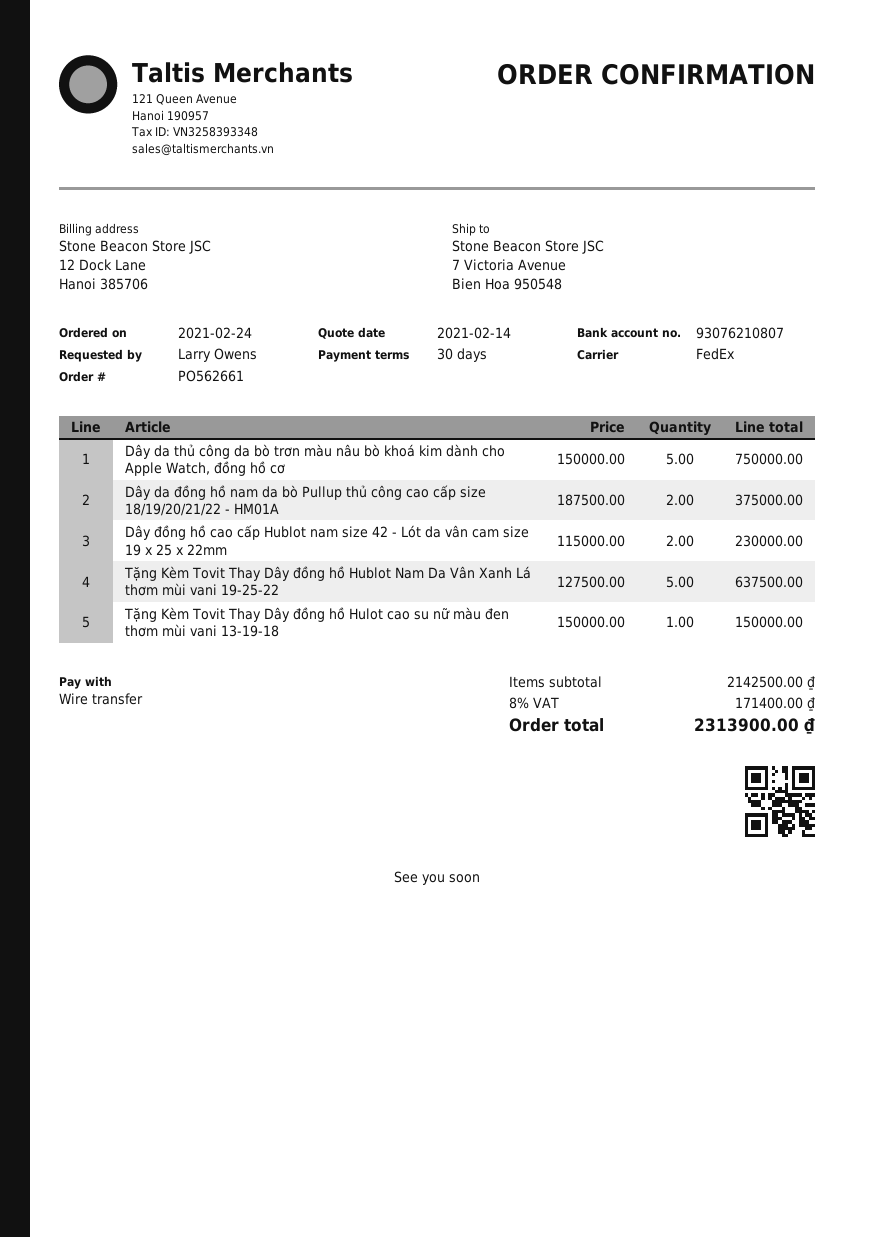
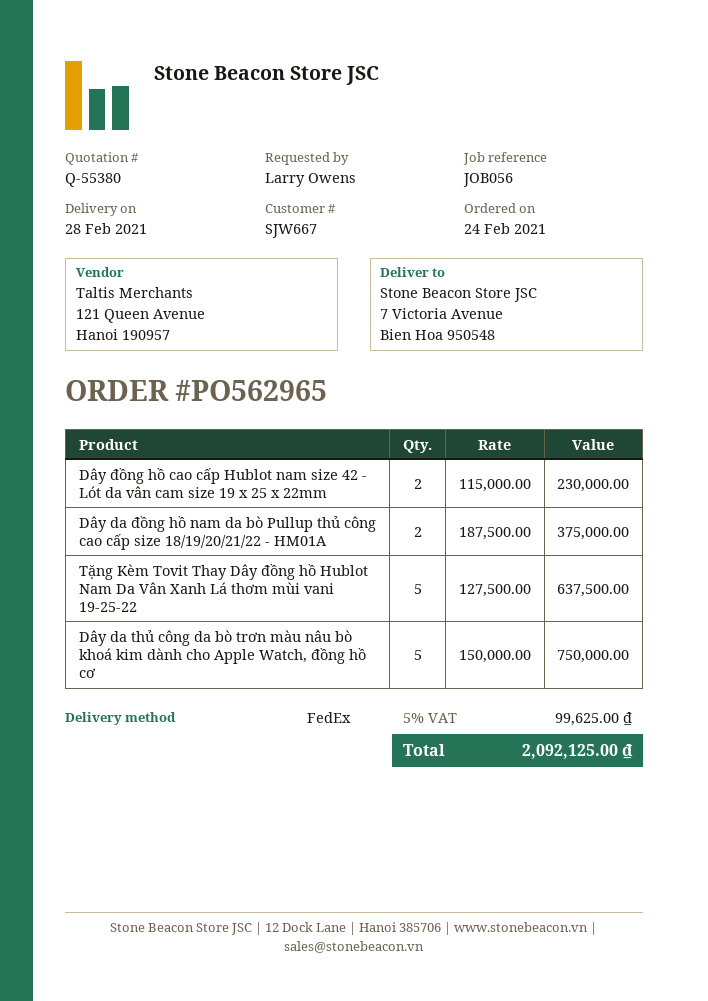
order number: PO562661 -> PO562965
Tặng Kèm Tovit Thay Dây đồng hồ Hulot cao su nữ màu đen thơm mùi vani 13-19-18: 1 x 150000.00 = 150000.00 -> none
tax: 8% = 171400.00 -> 5% = 99625.00
total: 2313900.00 -> 2092125.00

